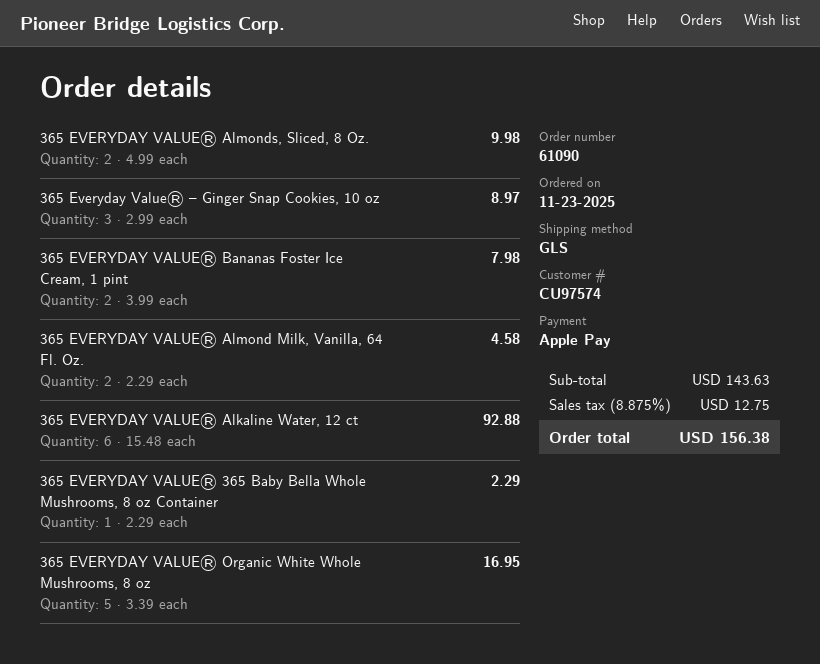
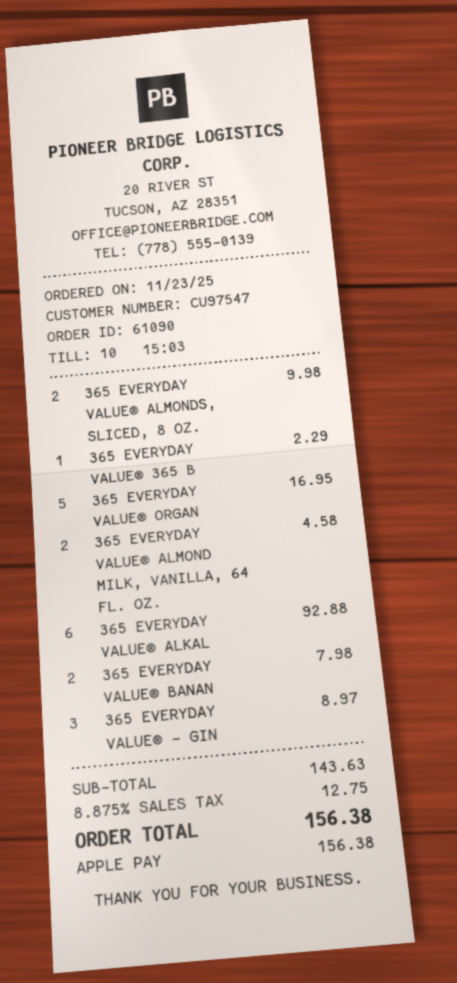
customer number: CU97574 -> CU97547

